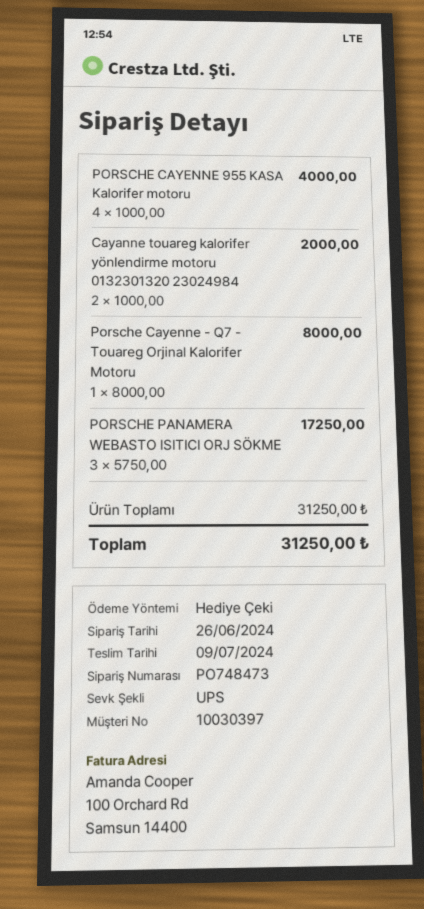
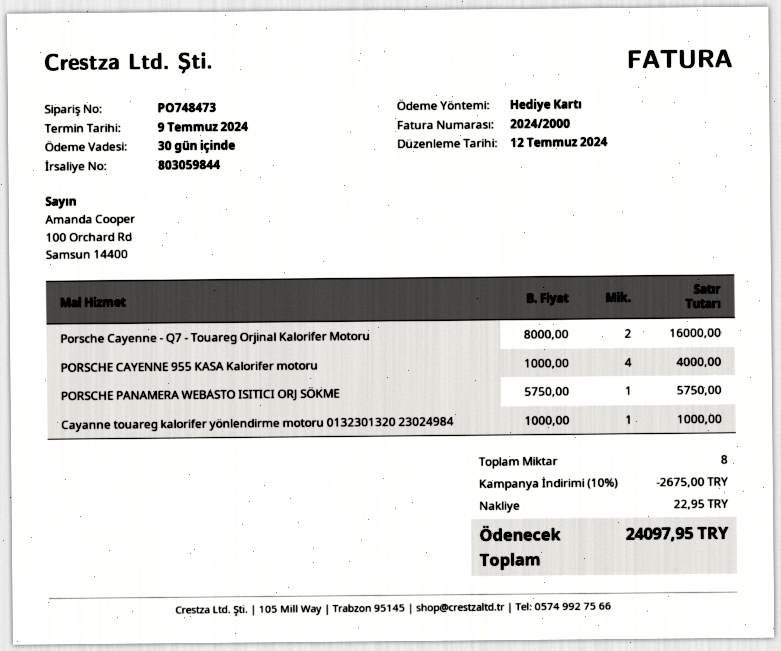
Cayanne touareg kalorifer yönlendirme motoru 0132301320 23024984: 2 x 1000.00 = 2000.00 -> 1 x 1000.00 = 1000.00
Porsche Cayenne - Q7 - Touareg Orjinal Kalorifer Motoru: 1 x 8000.00 = 8000.00 -> 2 x 8000.00 = 16000.00
PORSCHE PANAMERA WEBASTO ISITICI ORJ SÖKME: 3 x 5750.00 = 17250.00 -> 1 x 5750.00 = 5750.00
discount: none -> 10% = 2675.00
shipping: none -> 22.95
total: 31250.00 -> 24097.95

